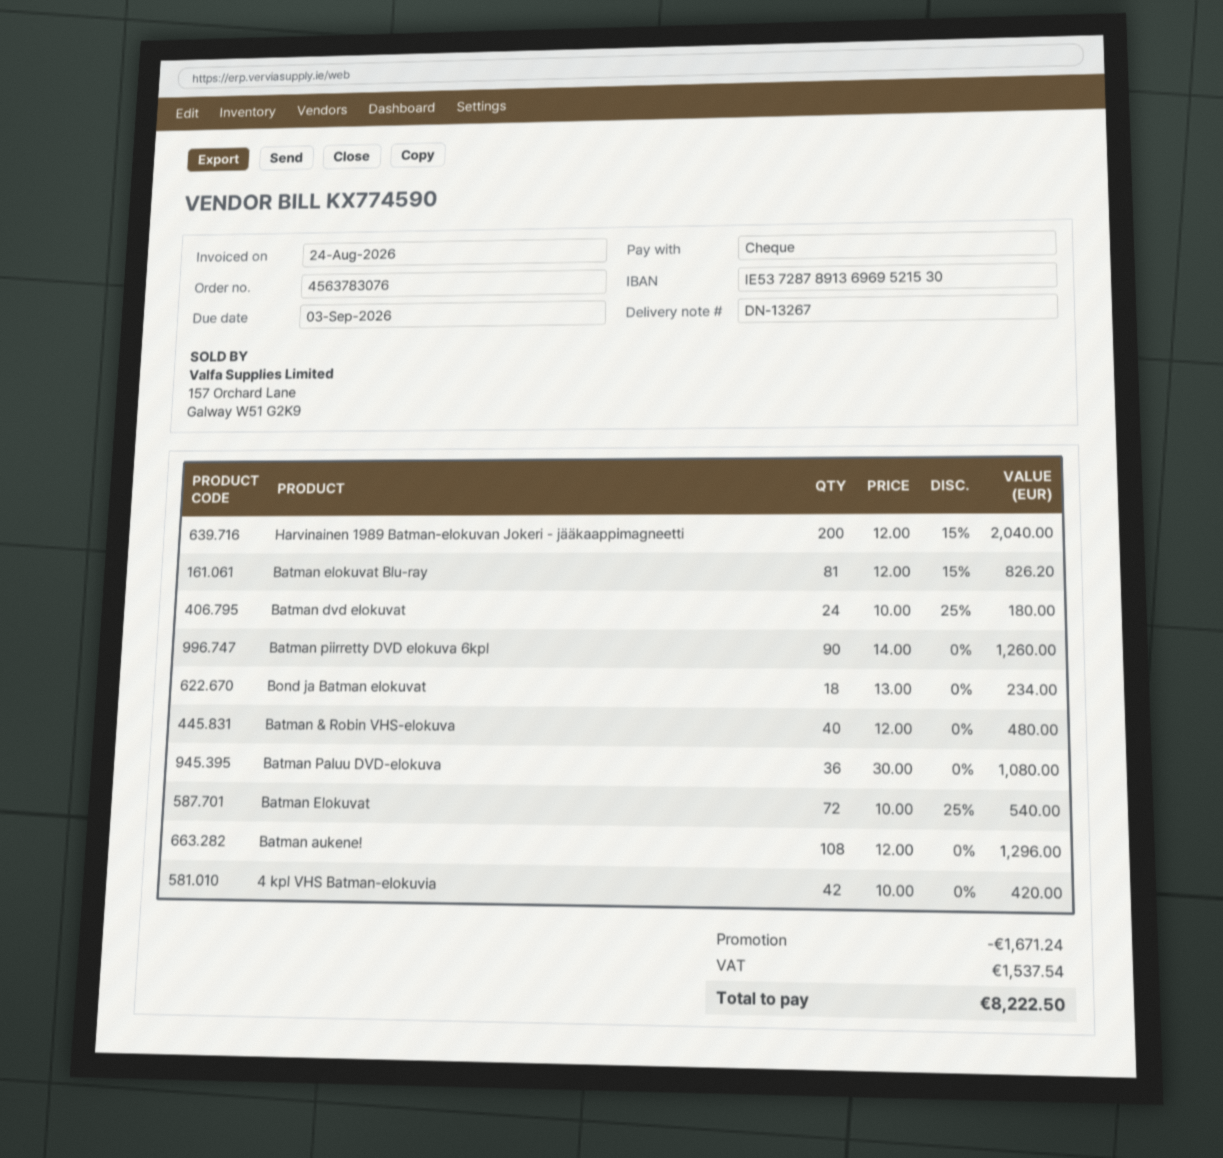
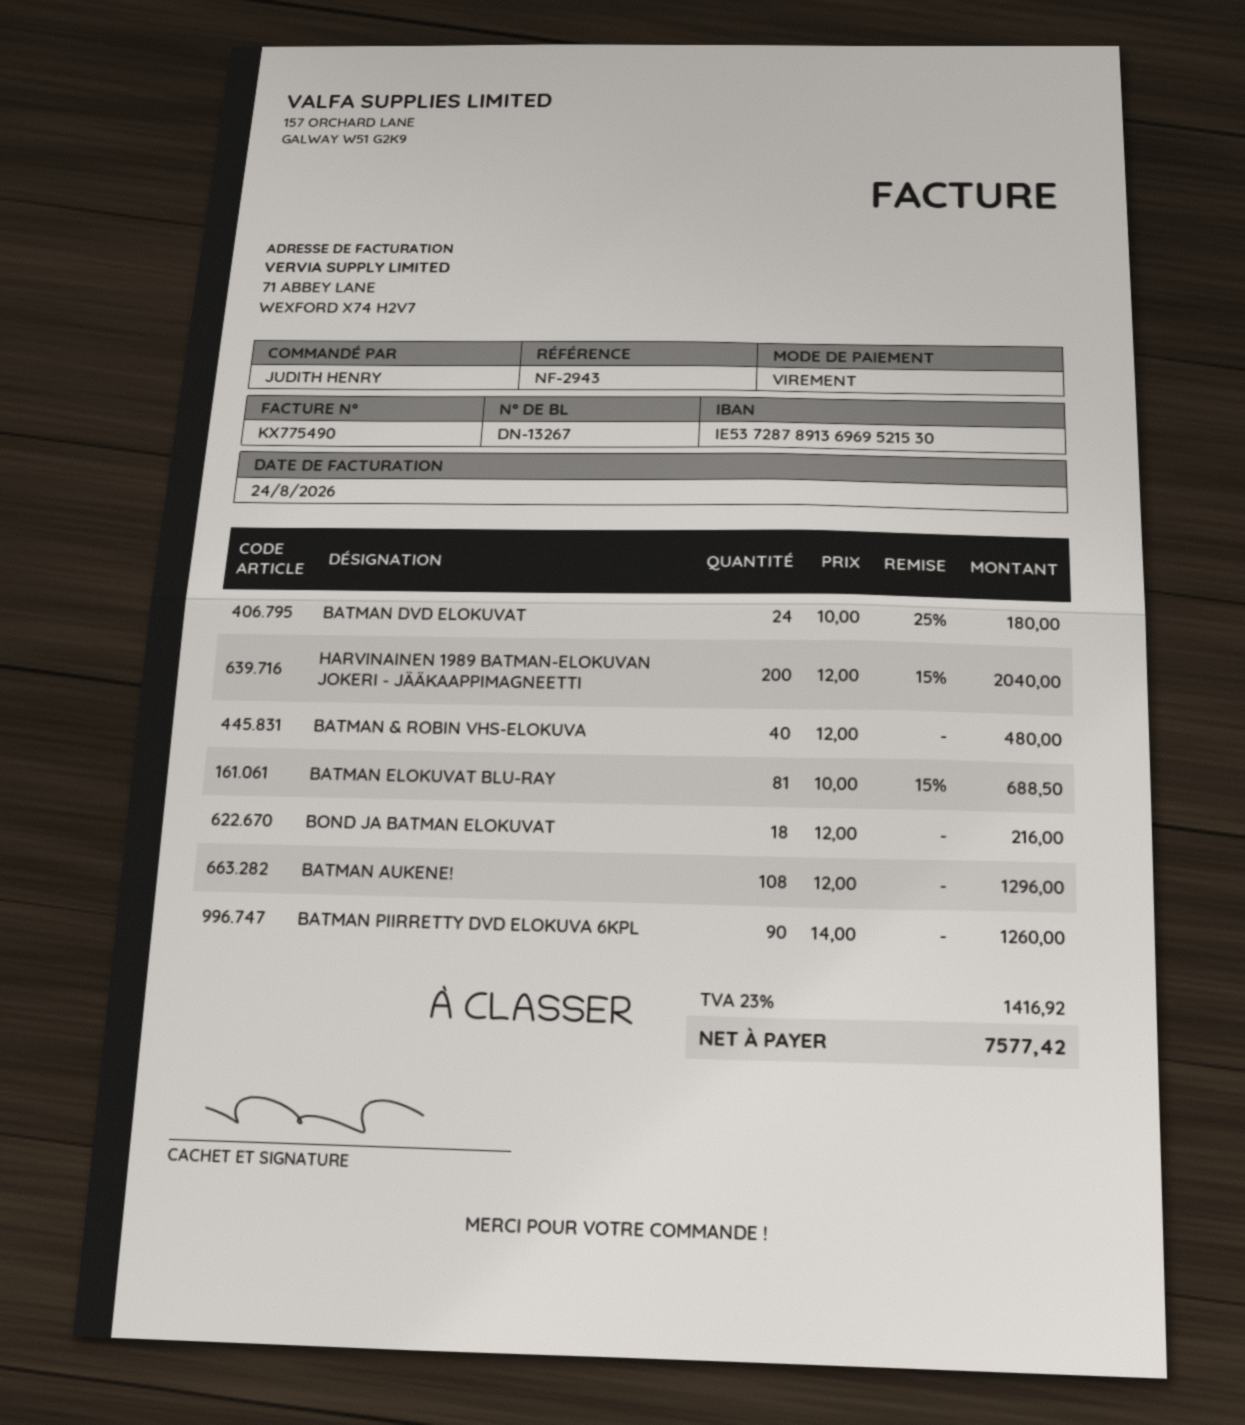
invoice number: KX774590 -> KX775490
payment method: cheque -> bank transfer
Batman elokuvat Blu-ray: 81 x 12.00 - 15% = 826.20 -> 81 x 10.00 - 15% = 688.50
Bond ja Batman elokuvat: 18 x 13.00 = 234.00 -> 18 x 12.00 = 216.00
Batman Paluu DVD-elokuva: 36 x 30.00 = 1080.00 -> none
Batman Elokuvat: 72 x 10.00 - 25% = 540.00 -> none
4 kpl VHS Batman-elokuvia: 42 x 10.00 = 420.00 -> none
discount: 1671.24 -> none
tax: 1537.54 -> 1416.92
total: 8222.50 -> 7577.42

